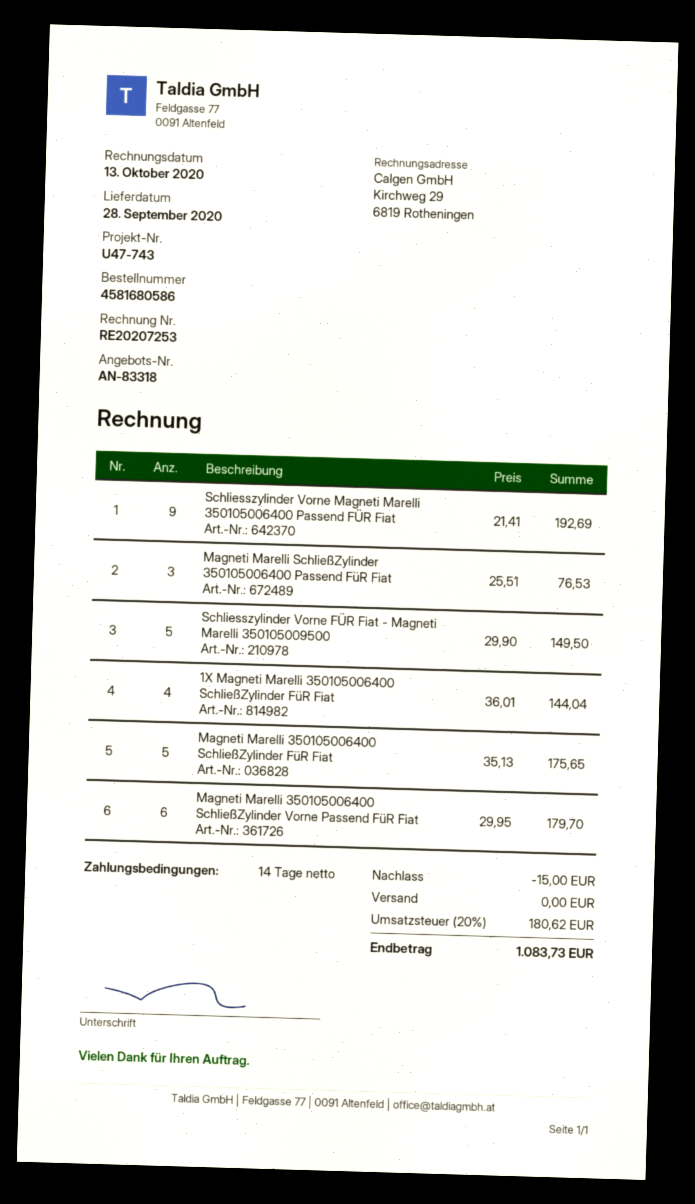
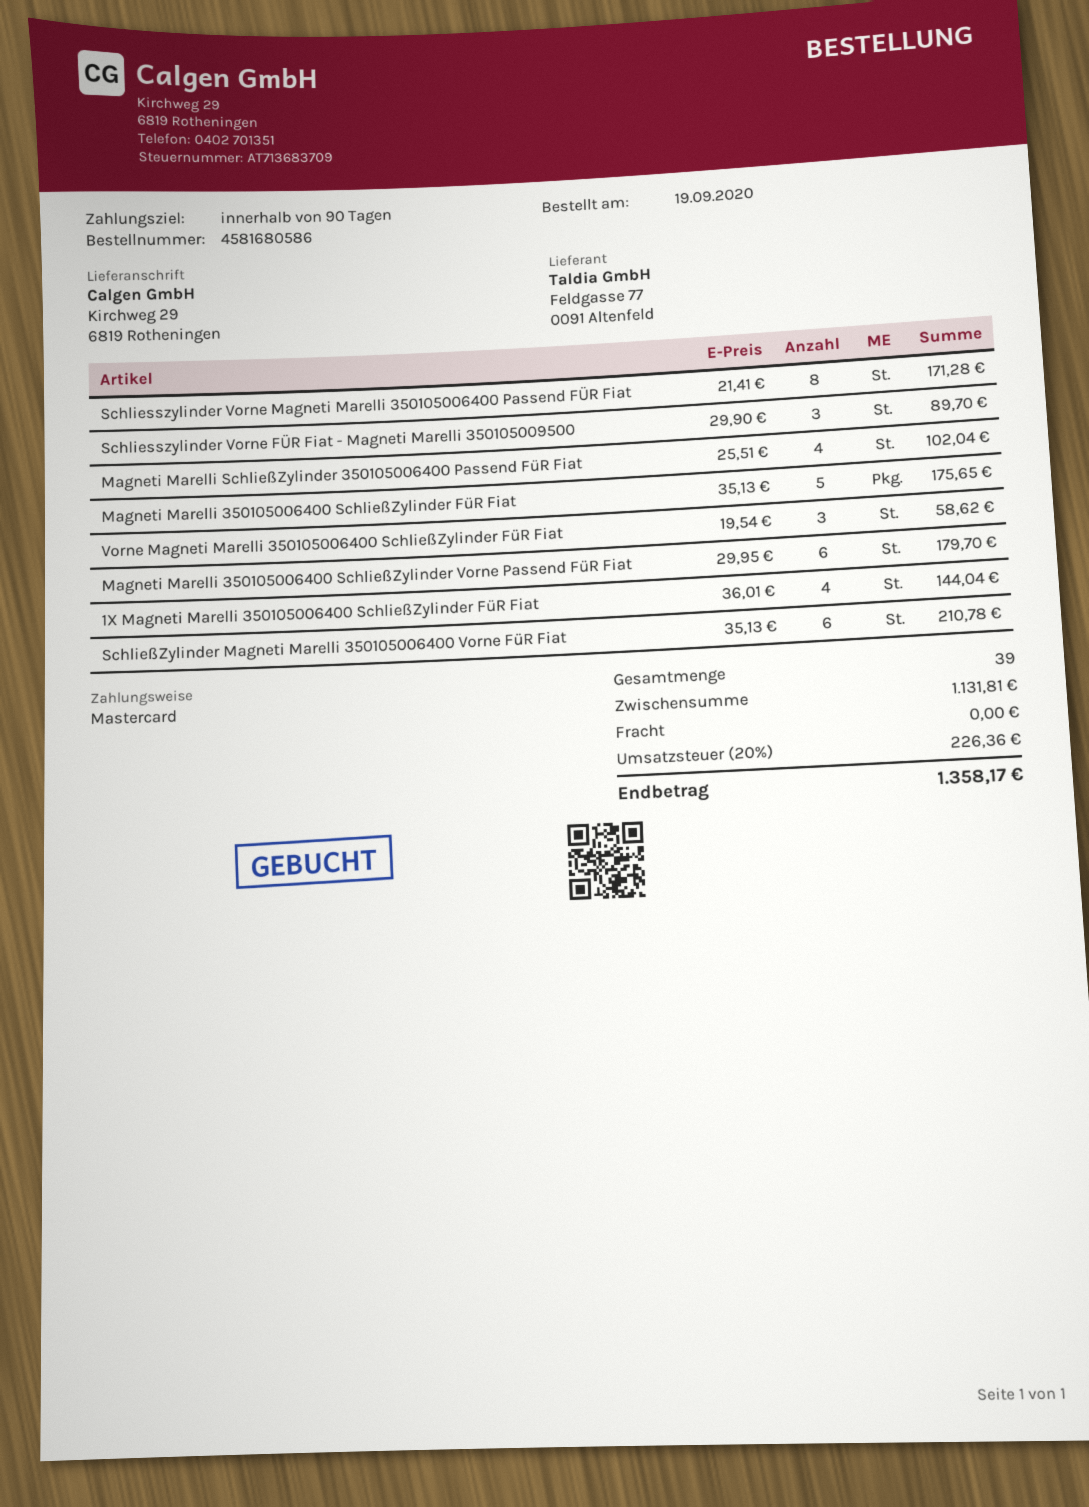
payment terms: 14 days -> 90 days
Schliesszylinder Vorne Magneti Marelli 350105006400 Passend FÜR Fiat: 9 x 21.41 = 192.69 -> 8 x 21.41 = 171.28
Magneti Marelli SchließZylinder 350105006400 Passend FüR Fiat: 3 x 25.51 = 76.53 -> 4 x 25.51 = 102.04
Schliesszylinder Vorne FÜR Fiat - Magneti Marelli 350105009500: 5 x 29.90 = 149.50 -> 3 x 29.90 = 89.70
Vorne Magneti Marelli 350105006400 SchließZylinder FüR Fiat: none -> 3 x 19.54 = 58.62
SchließZylinder Magneti Marelli 350105006400 Vorne FüR Fiat: none -> 6 x 35.13 = 210.78
discount: 15.00 -> none
tax: 20% = 180.62 -> 20% = 226.36
total: 1083.73 -> 1358.17

